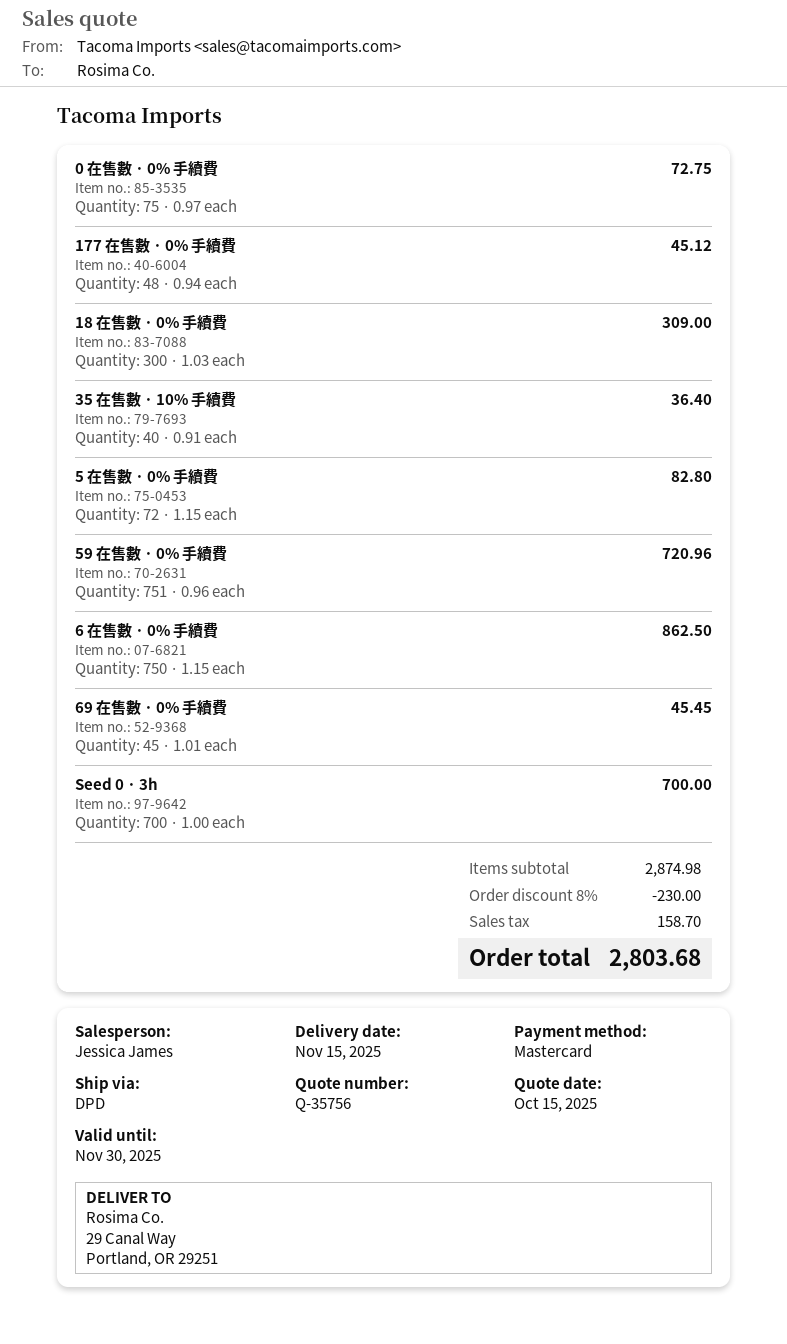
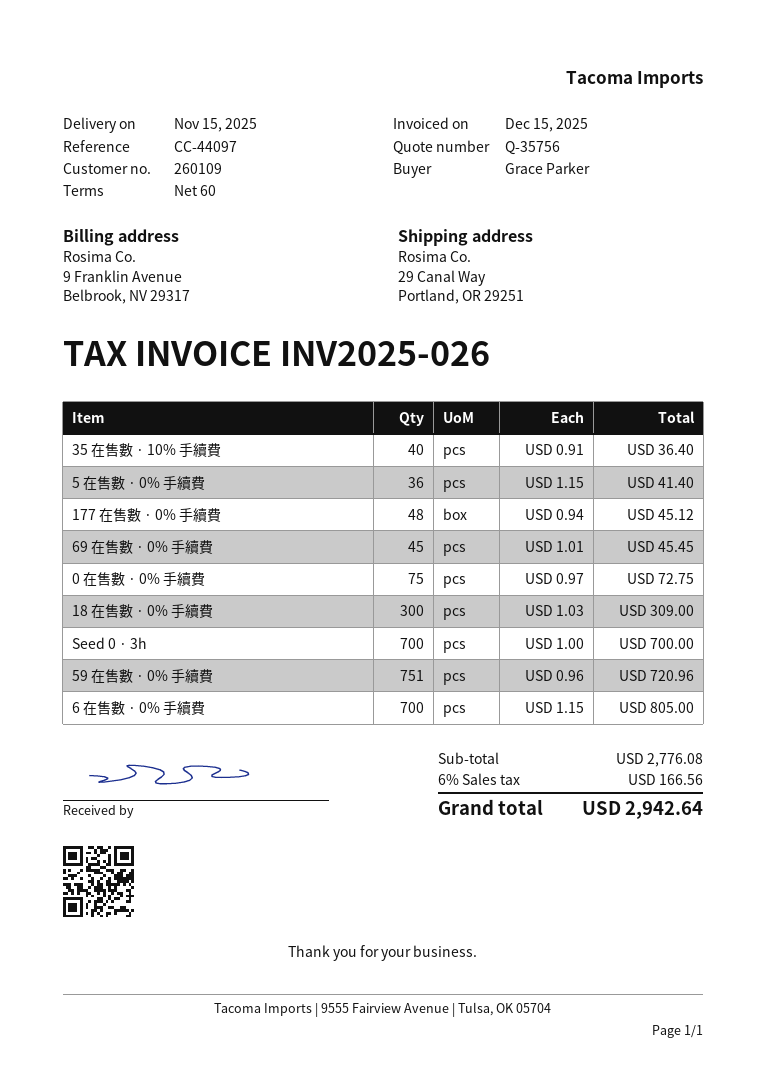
5 在售數 · 0% 手續費: 72 x 1.15 = 82.80 -> 36 x 1.15 = 41.40
6 在售數 · 0% 手續費: 750 x 1.15 = 862.50 -> 700 x 1.15 = 805.00
subtotal: 2874.98 -> 2776.08
discount: 8% = 230.00 -> none
tax: 158.70 -> 166.56
total: 2803.68 -> 2942.64

